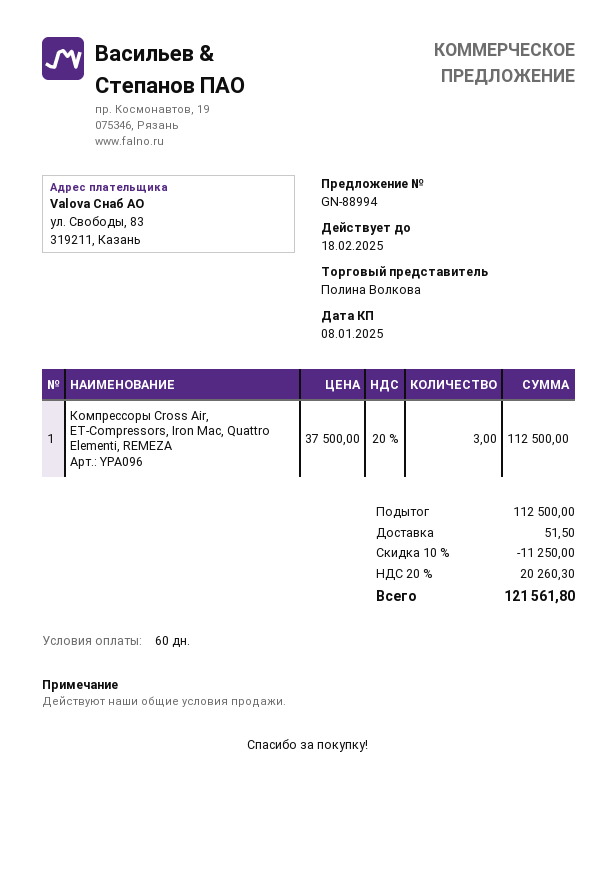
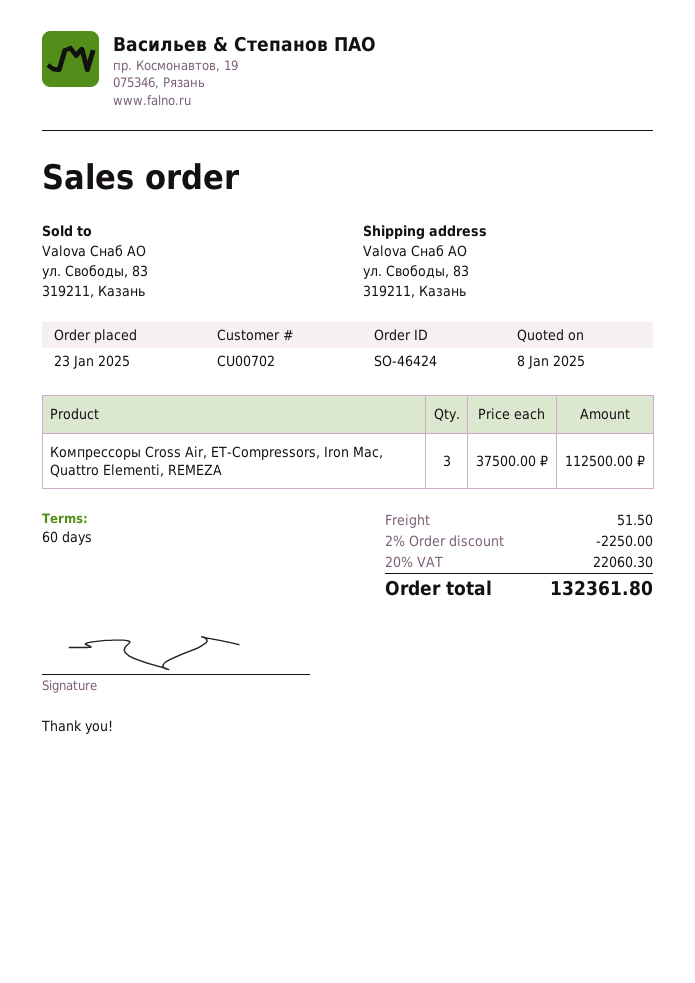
discount: 10% = 11250.00 -> 2% = 2250.00
tax: 20% = 20260.30 -> 20% = 22060.30
total: 121561.80 -> 132361.80

